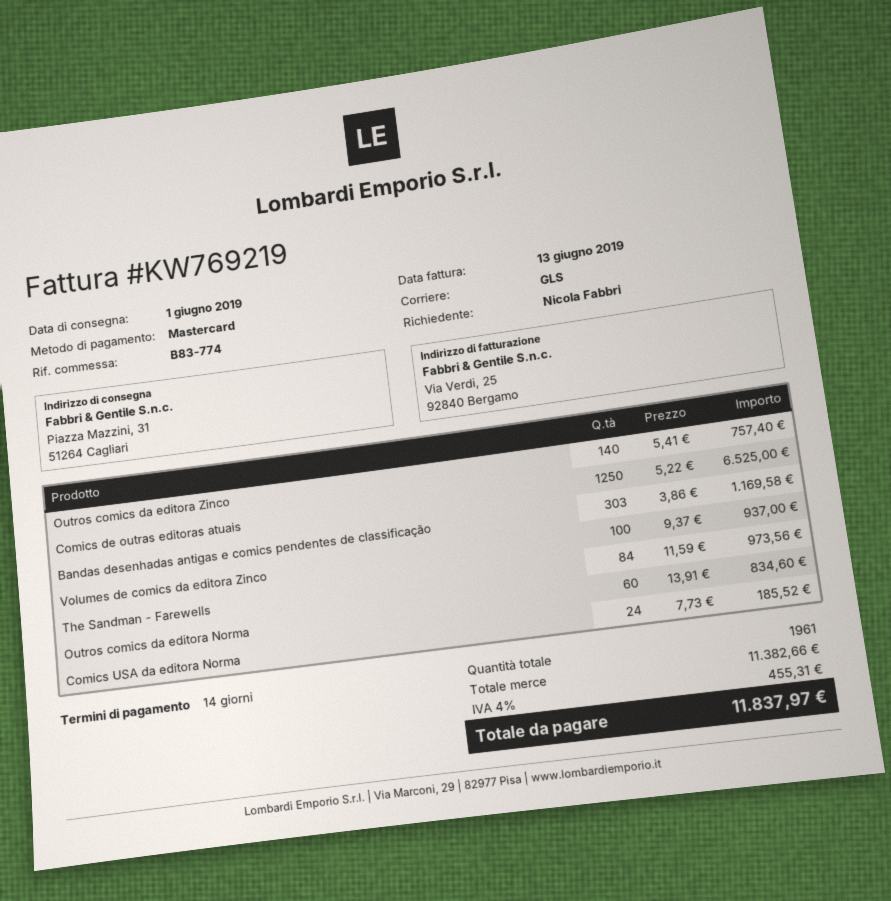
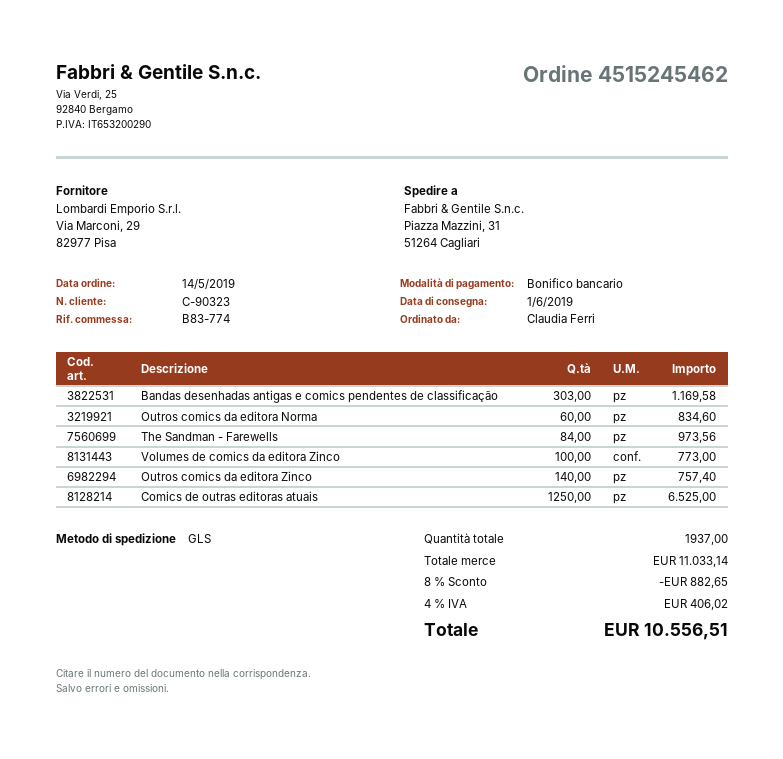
ordered by: Nicola Fabbri -> Claudia Ferri
payment method: Mastercard -> bank transfer
Volumes de comics da editora Zinco: 100 for 937.00 -> 100 for 773.00
Comics USA da editora Norma: 24 for 185.52 -> none
total quantity: 1961 -> 1937
subtotal: 11382.66 -> 11033.14
discount: none -> 8% = 882.65
tax: 4% = 455.31 -> 4% = 406.02
total: 11837.97 -> 10556.51

